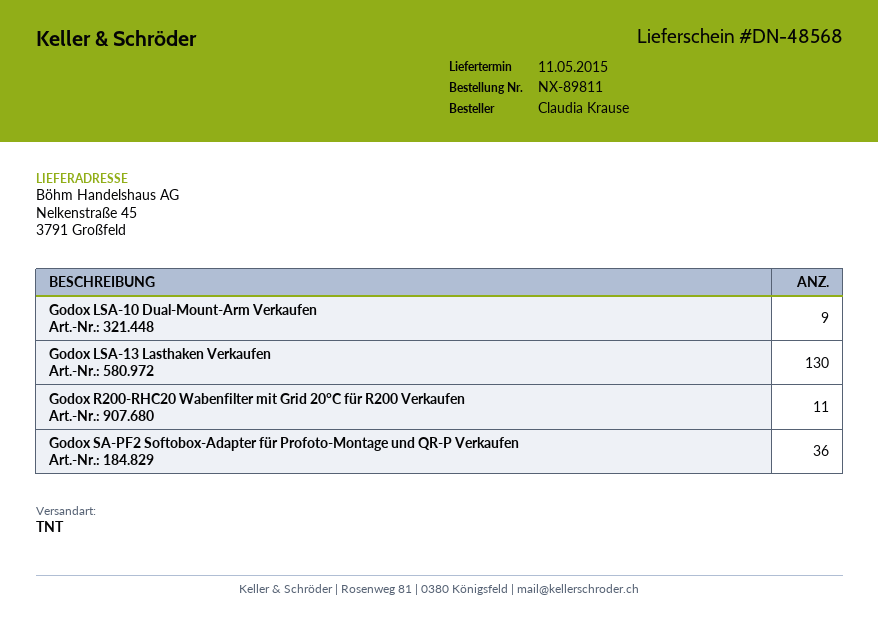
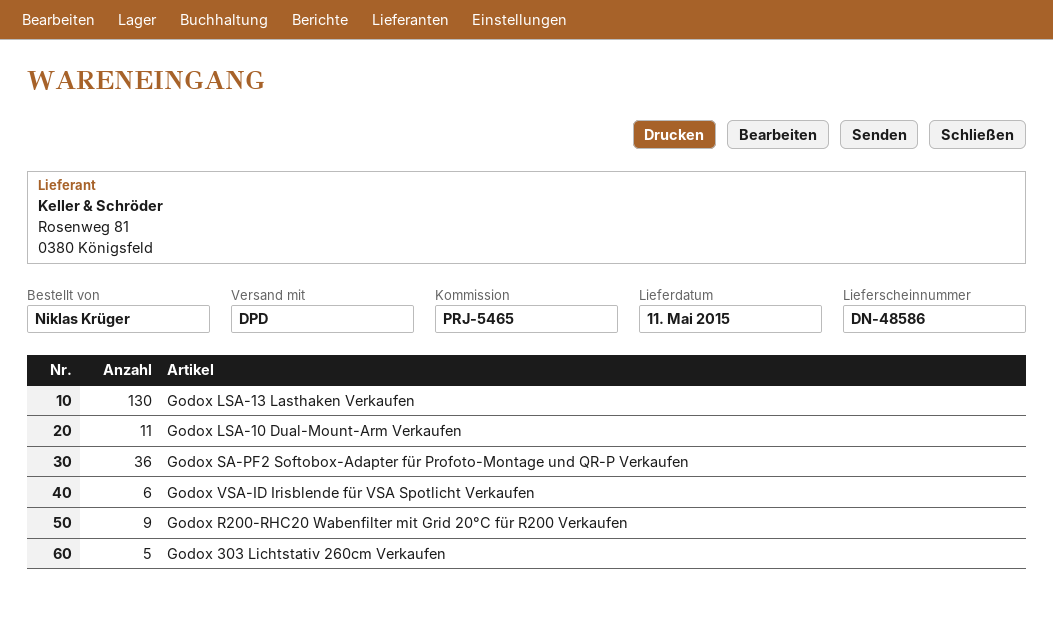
delivery note number: DN-48568 -> DN-48586
ordered by: Claudia Krause -> Niklas Krüger
shipping method: TNT -> DPD
Godox LSA-10 Dual-Mount-Arm Verkaufen: 9 -> 11
Godox R200-RHC20 Wabenfilter mit Grid 20°C für R200 Verkaufen: 11 -> 9
Godox VSA-ID Irisblende für VSA Spotlicht Verkaufen: none -> 6
Godox 303 Lichtstativ 260cm Verkaufen: none -> 5

